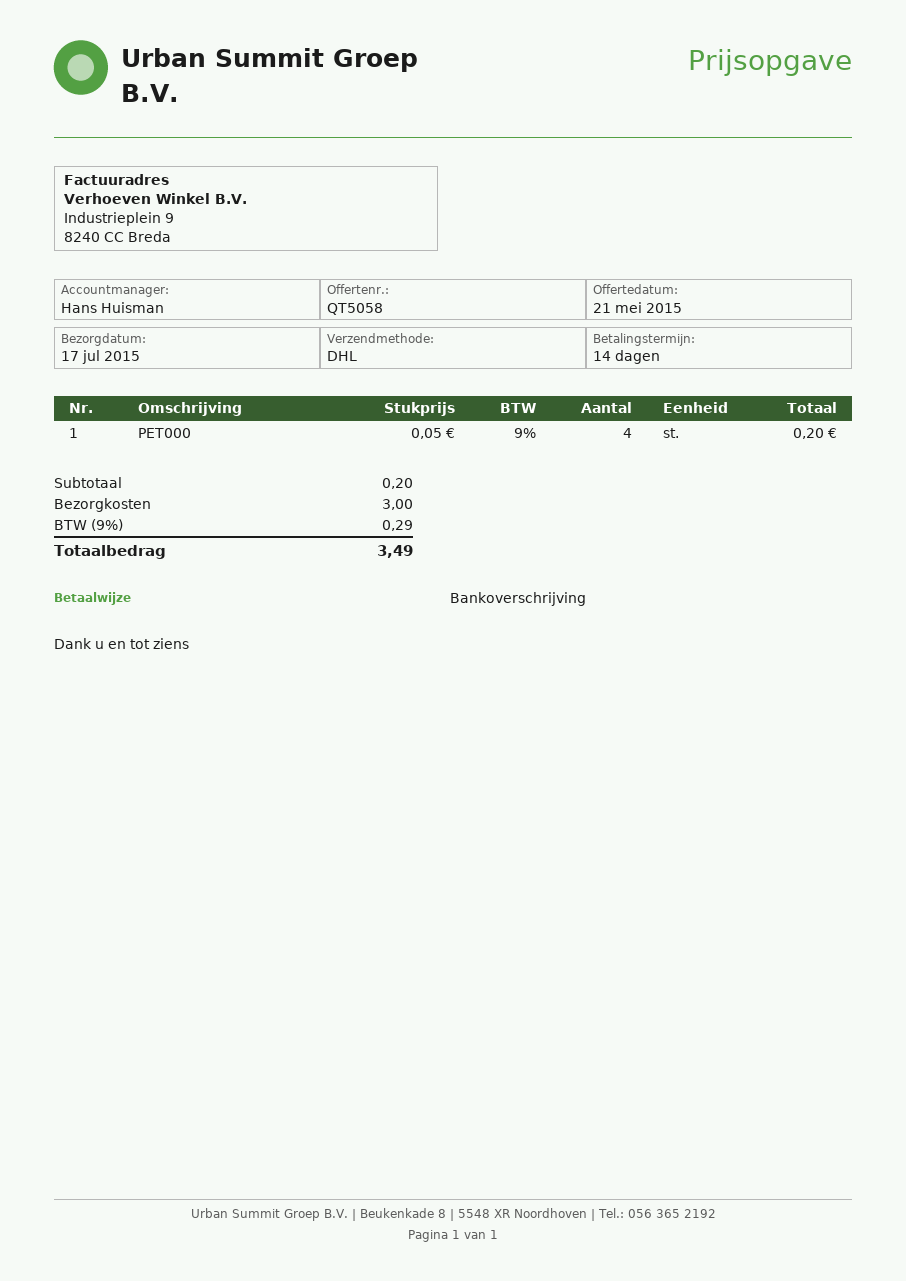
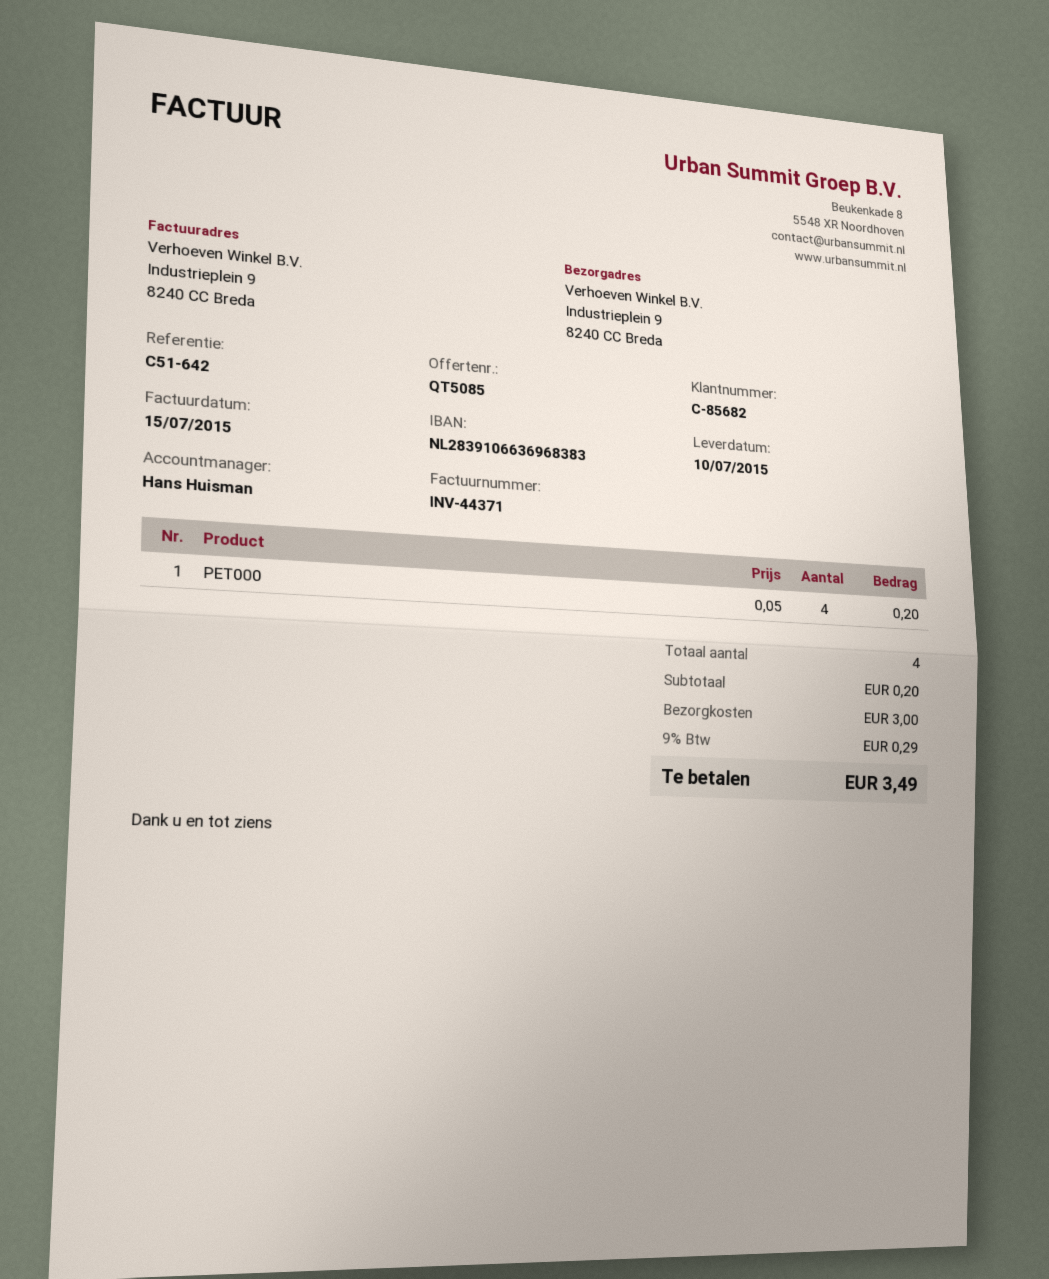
quote number: QT5058 -> QT5085
delivery date: 2015-07-17 -> 2015-07-10

